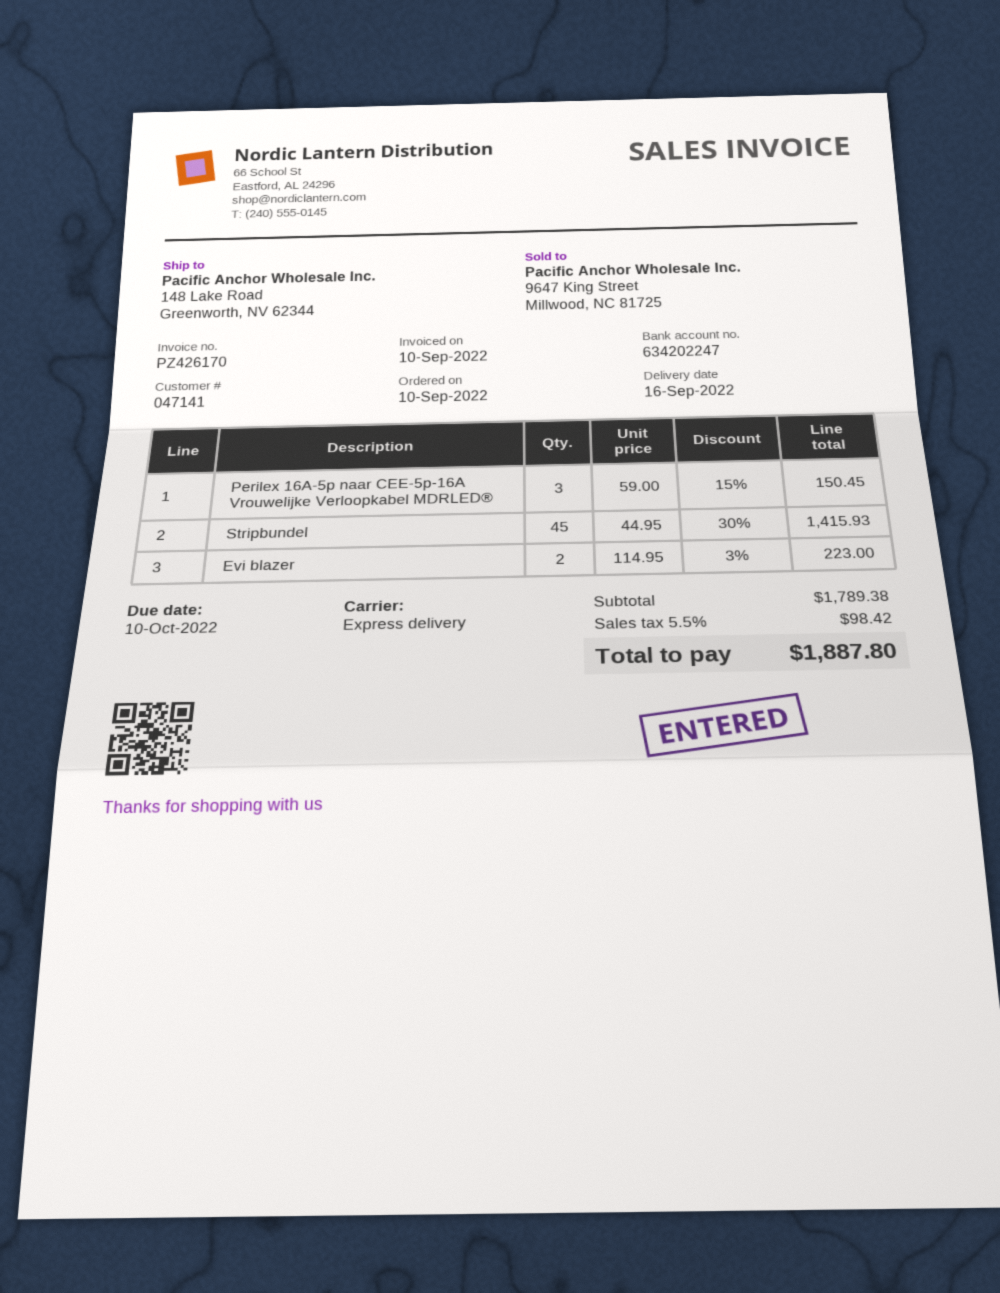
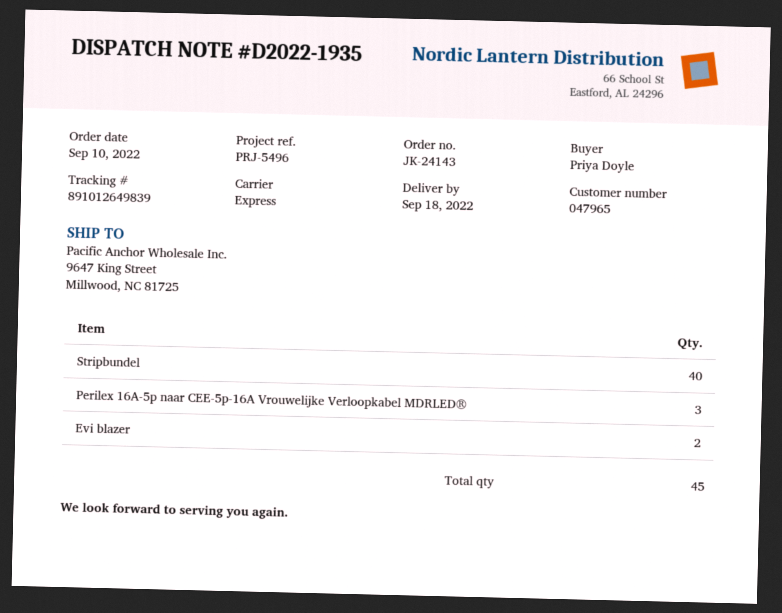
delivery date: 2022-09-16 -> 2022-09-18
customer number: 047141 -> 047965
ship to: 148 Lake Road, Greenworth, NV 62344 -> 9647 King Street, Millwood, NC 81725
Stripbundel: 45 -> 40

